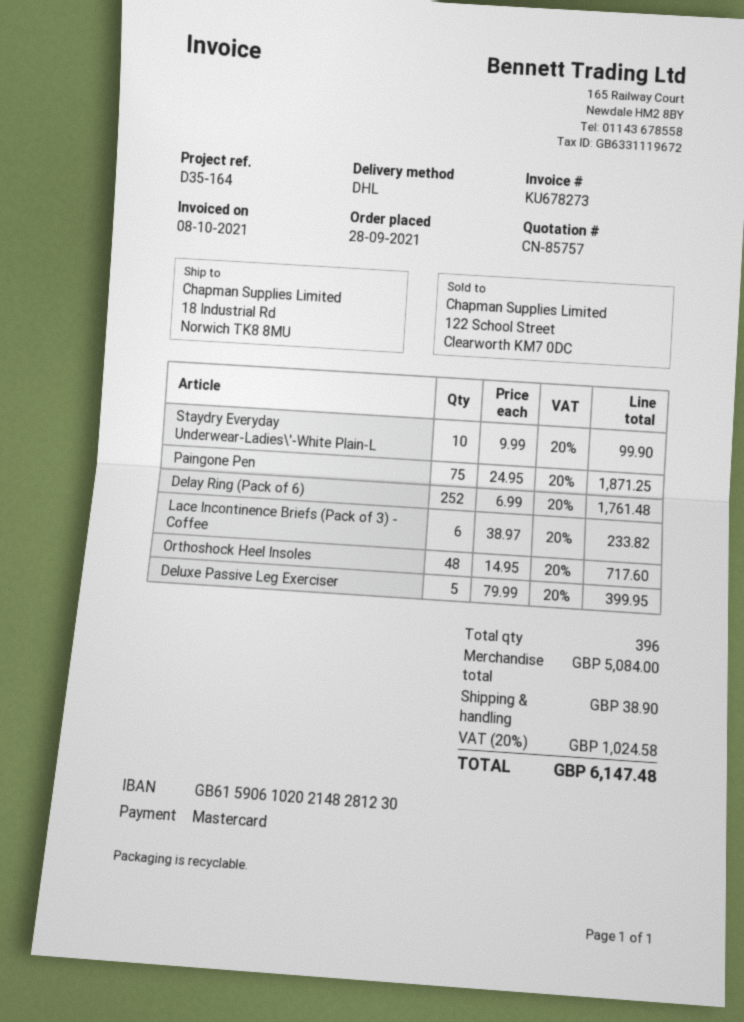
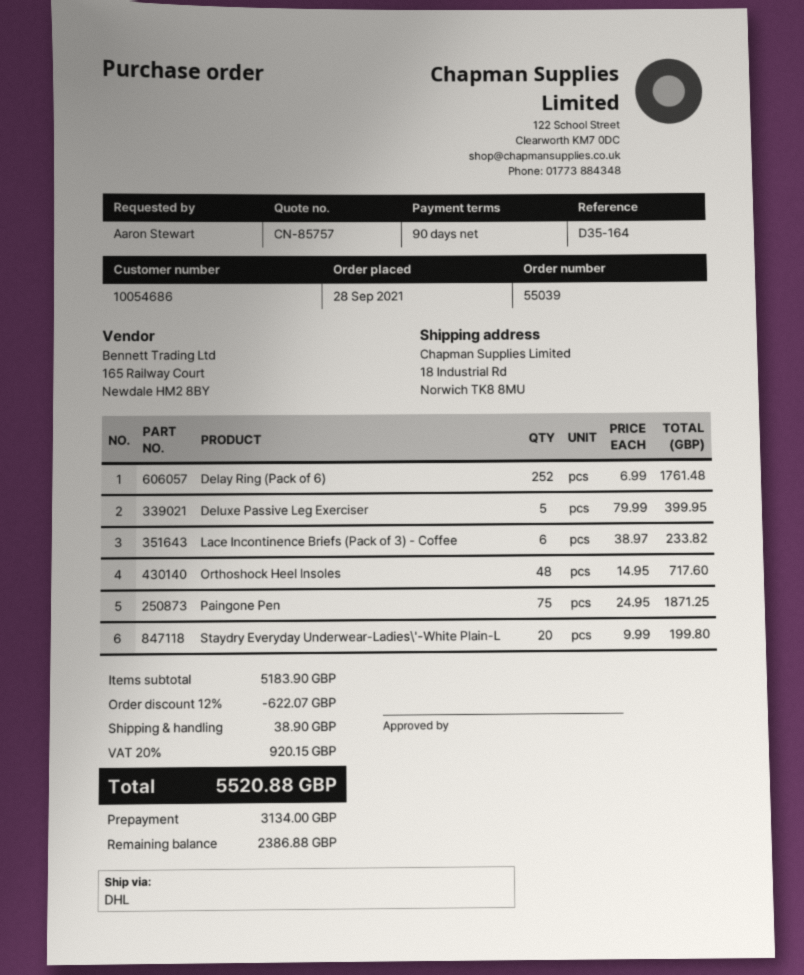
Staydry Everyday Underwear-Ladies\'-White Plain-L: 10 x 9.99 = 99.90 -> 20 x 9.99 = 199.80
subtotal: 5084.00 -> 5183.90
discount: none -> 12% = 622.07
tax: 20% = 1024.58 -> 20% = 920.15
total: 6147.48 -> 5520.88

